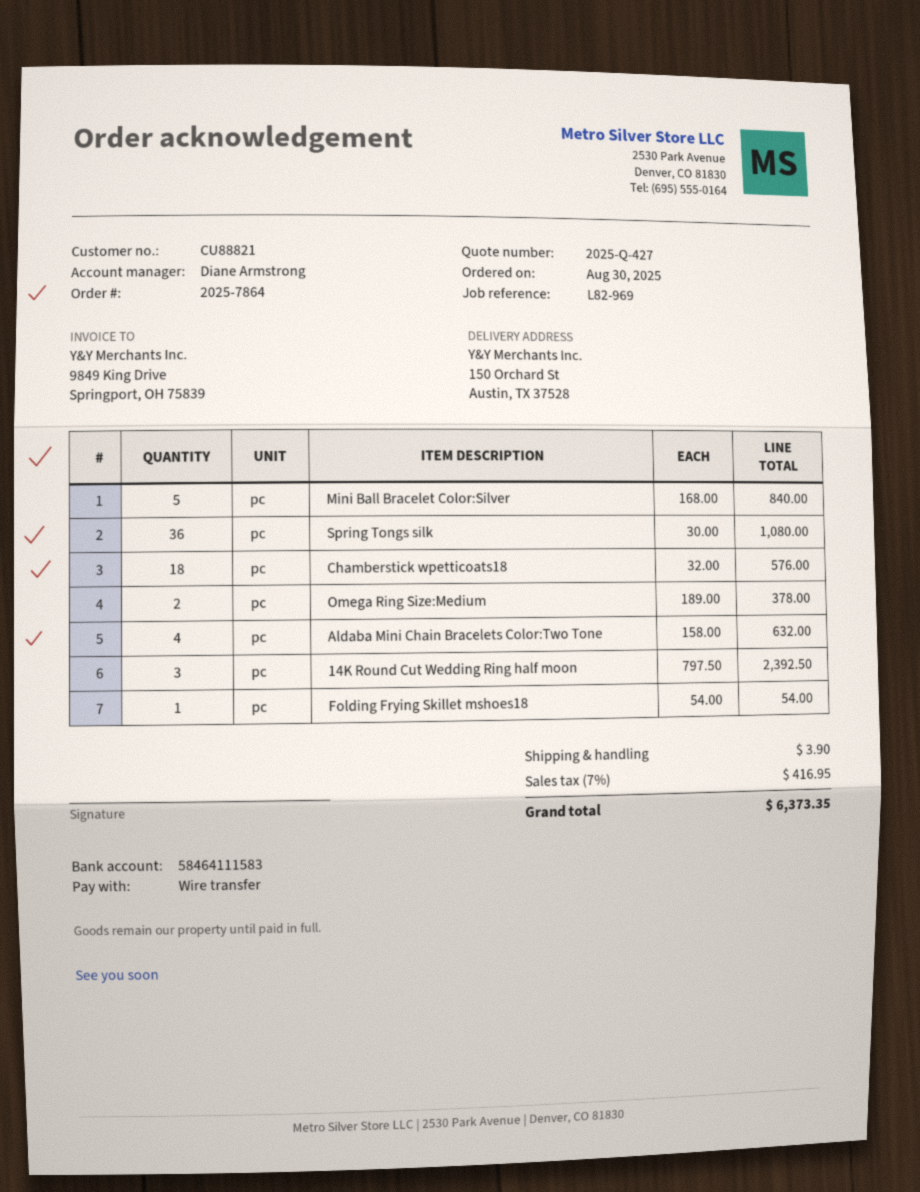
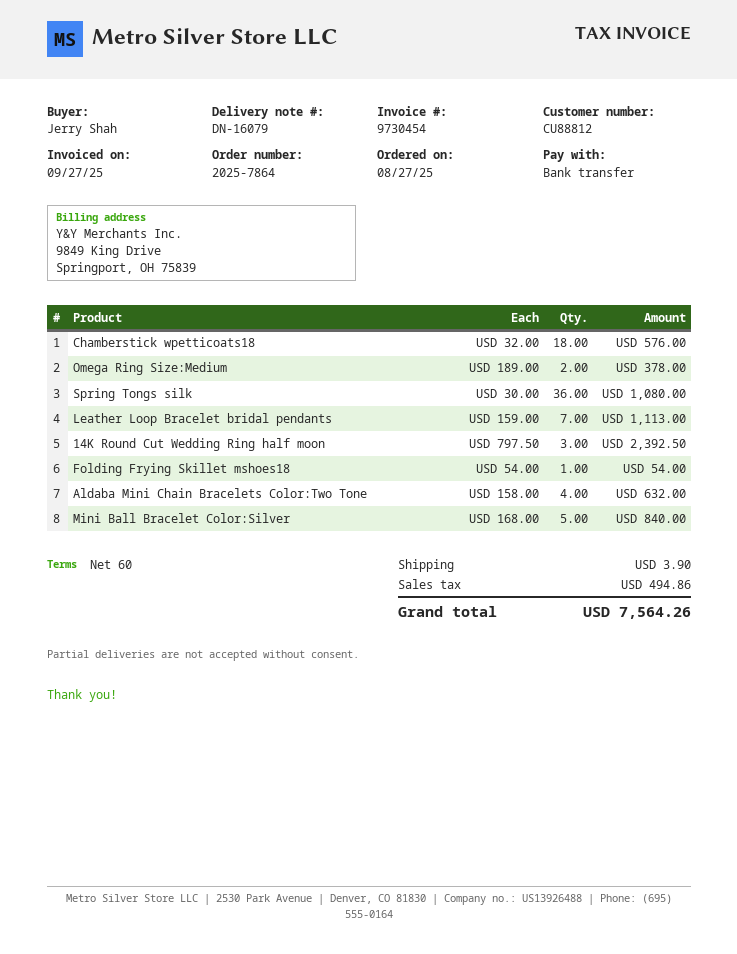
order date: 2025-08-30 -> 2025-08-27
customer number: CU88821 -> CU88812
Leather Loop Bracelet bridal pendants: none -> 7 x 159.00 = 1113.00
tax: 416.95 -> 494.86
total: 6373.35 -> 7564.26

